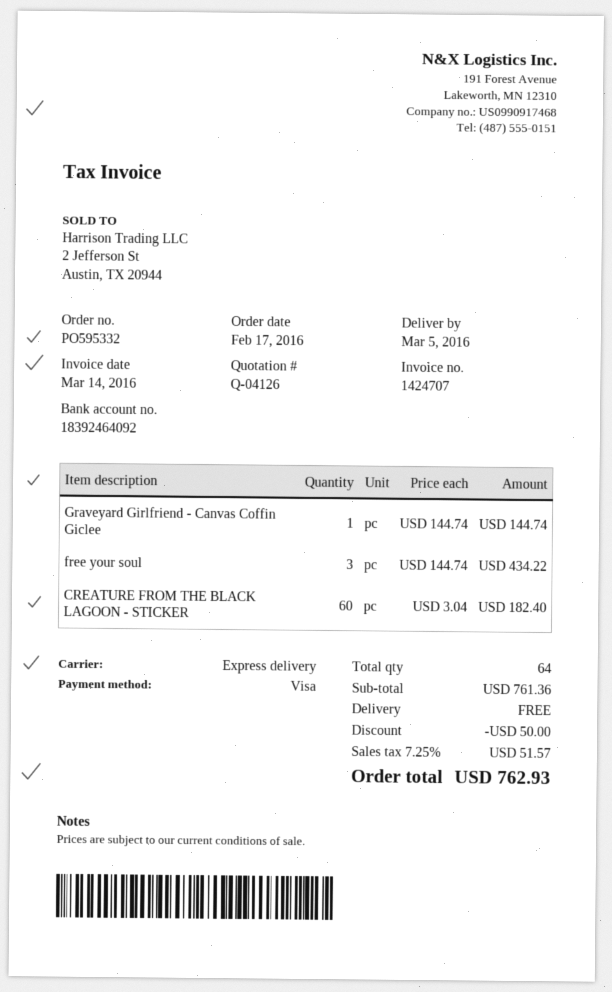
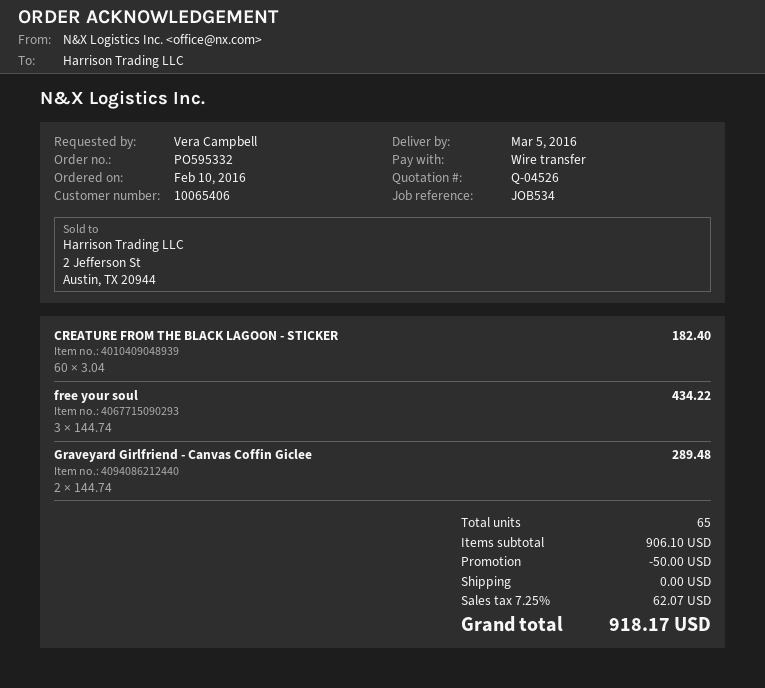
quote number: Q-04126 -> Q-04526
order date: 2016-02-17 -> 2016-02-10
payment method: Visa -> bank transfer
Graveyard Girlfriend - Canvas Coffin Giclee: 1 x 144.74 = 144.74 -> 2 x 144.74 = 289.48
total quantity: 64 -> 65
subtotal: 761.36 -> 906.10
tax: 7.25% = 51.57 -> 7.25% = 62.07
total: 762.93 -> 918.17

